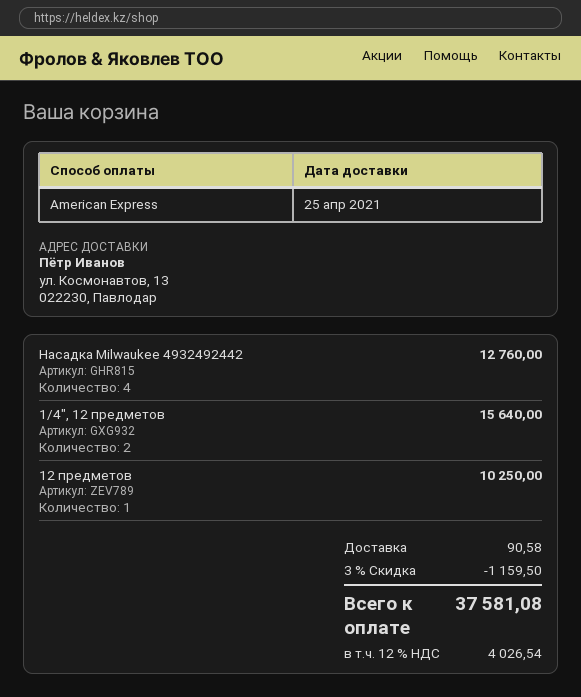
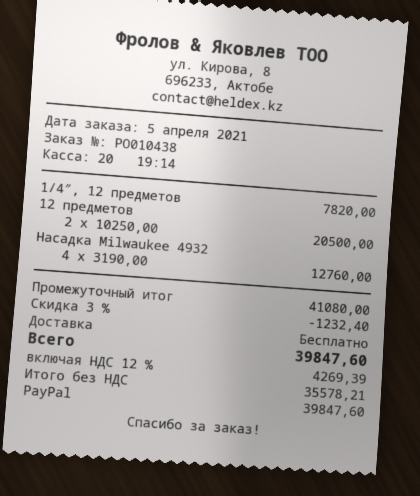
payment method: American Express -> PayPal
1/4″, 12 предметов: 2 for 15640.00 -> 1 for 7820.00
12 предметов: 1 for 10250.00 -> 2 for 20500.00
discount: 3% = 1159.50 -> 3% = 1232.40
shipping: 90.58 -> 0.00
tax: 12% = 4026.54 -> 12% = 4269.39
total: 37581.08 -> 39847.60

